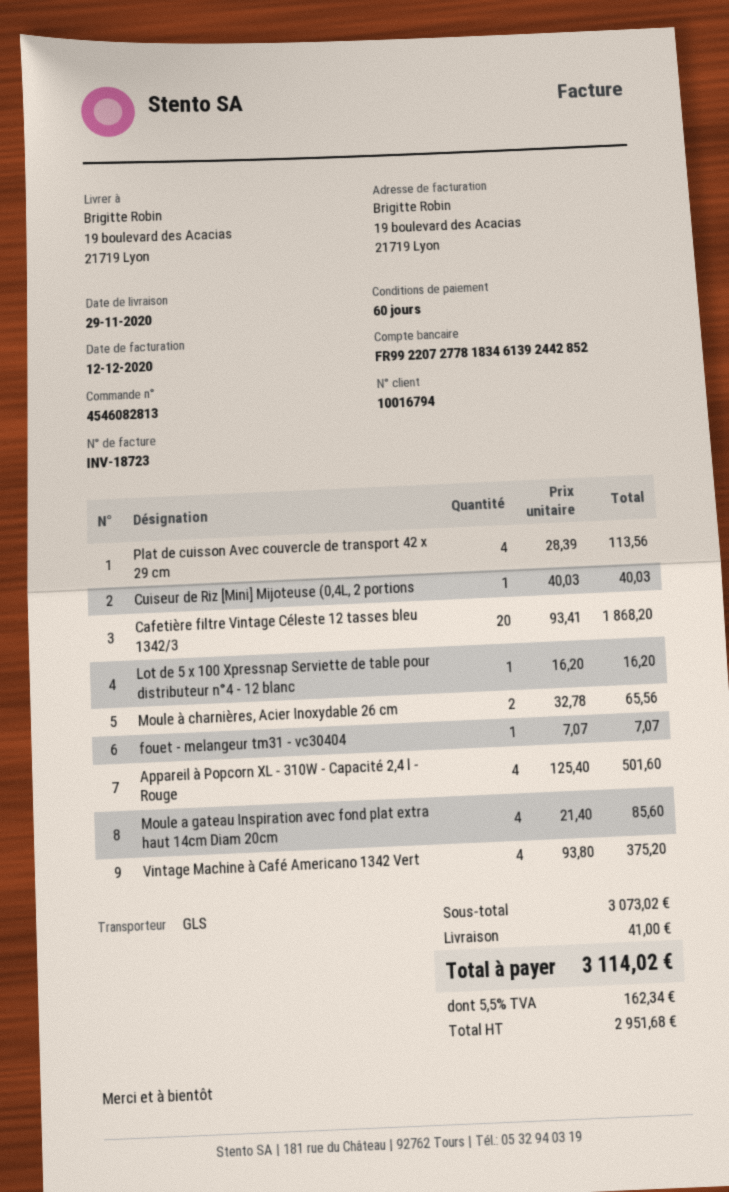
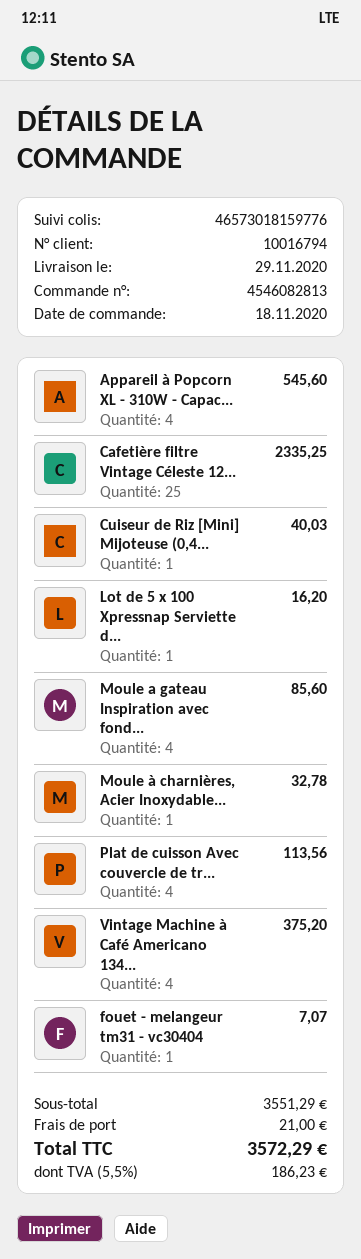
Cafetière filtre Vintage Céleste 12 tasses bleu 1342/3: 20 for 1868.20 -> 25 for 2335.25
Moule à charnières, Acier Inoxydable 26 cm: 2 for 65.56 -> 1 for 32.78
Appareil à Popcorn XL - 310W - Capacité 2,4 l - Rouge: 4 for 501.60 -> 4 for 545.60
subtotal: 3073.02 -> 3551.29
shipping: 41.00 -> 21.00
tax: 5.5% = 162.34 -> 5.5% = 186.23
total: 3114.02 -> 3572.29

